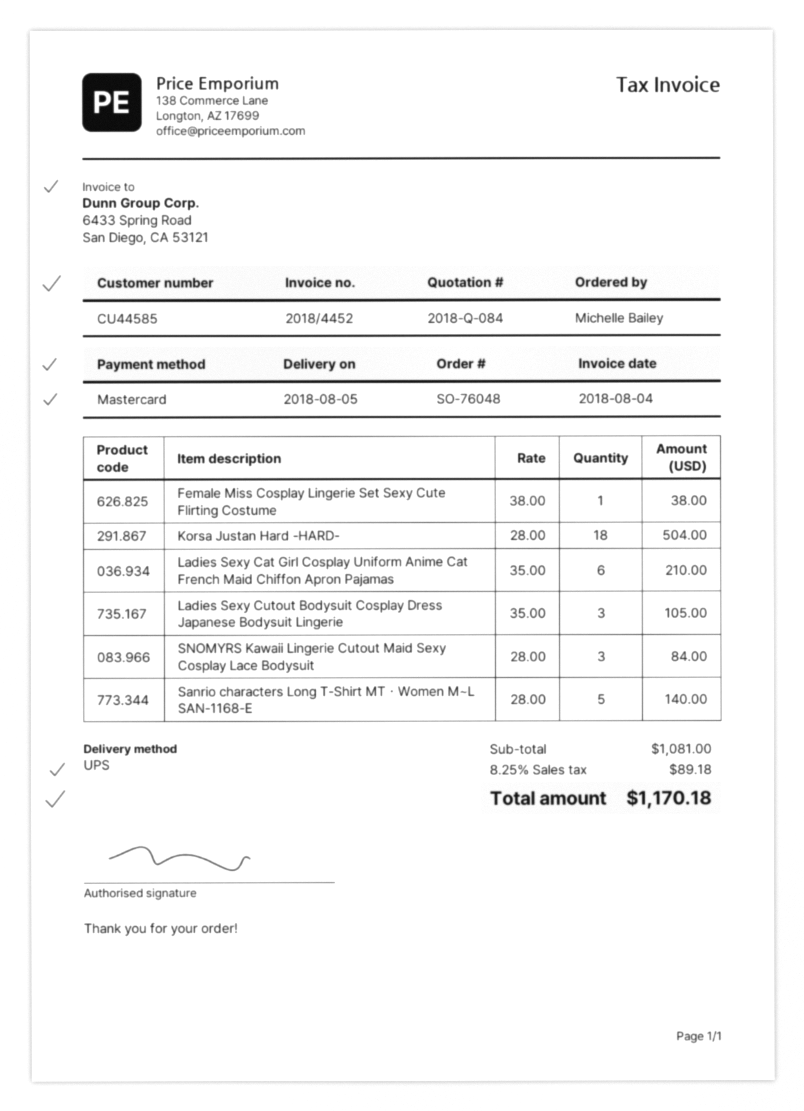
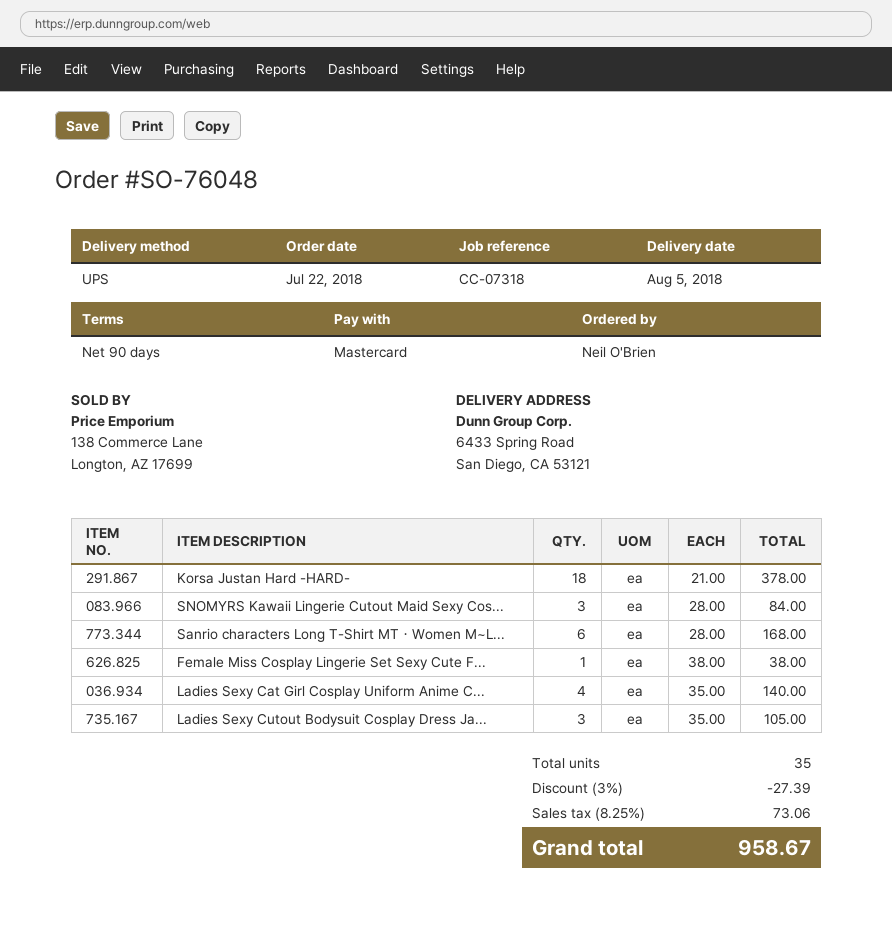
ordered by: Michelle Bailey -> Neil O'Brien
Korsa Justan Hard -HARD-: 18 x 28.00 = 504.00 -> 18 x 21.00 = 378.00
Ladies Sexy Cat Girl Cosplay Uniform Anime Cat French Maid Chiffon Apron Pajamas: 6 x 35.00 = 210.00 -> 4 x 35.00 = 140.00
Sanrio characters Long T-Shirt MT・Women M~L SAN-1168-E: 5 x 28.00 = 140.00 -> 6 x 28.00 = 168.00
discount: none -> 3% = 27.39
tax: 8.25% = 89.18 -> 8.25% = 73.06
total: 1170.18 -> 958.67

